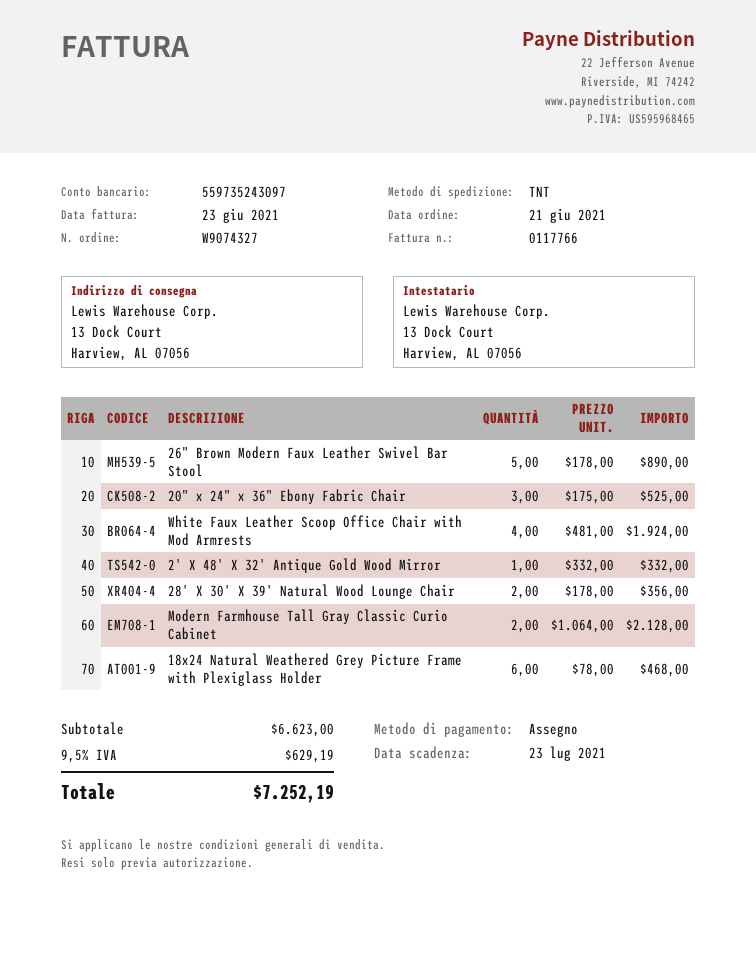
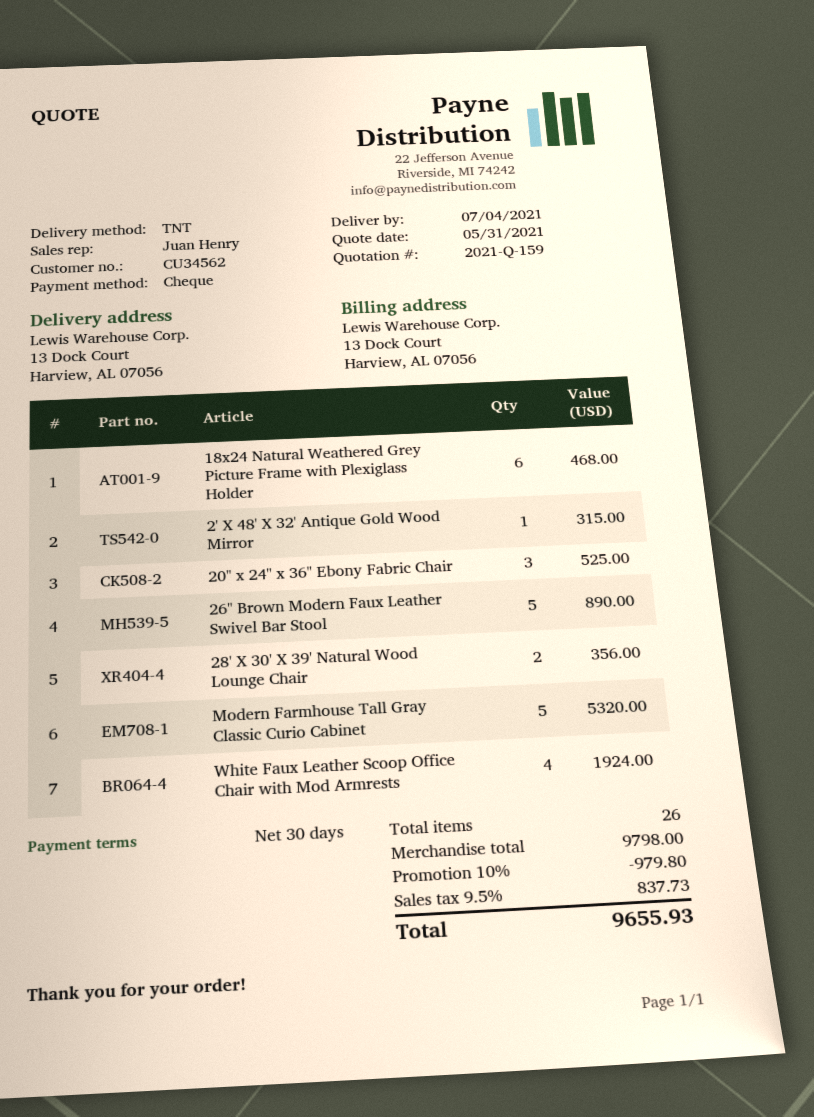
2' X 48' X 32' Antique Gold Wood Mirror: 1 for 332.00 -> 1 for 315.00
Modern Farmhouse Tall Gray Classic Curio Cabinet: 2 for 2128.00 -> 5 for 5320.00
subtotal: 6623.00 -> 9798.00
discount: none -> 10% = 979.80
tax: 9.5% = 629.19 -> 9.5% = 837.73
total: 7252.19 -> 9655.93

